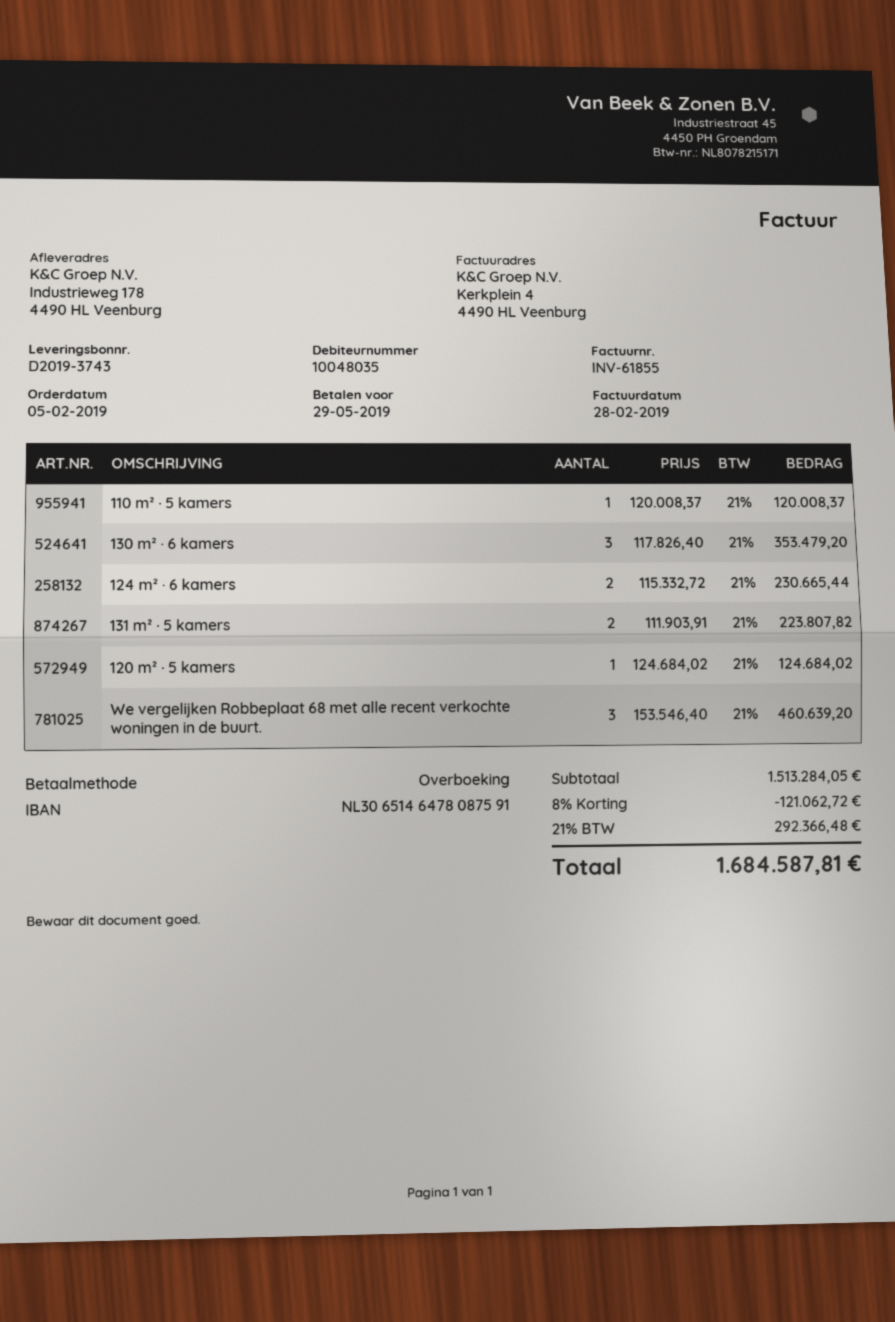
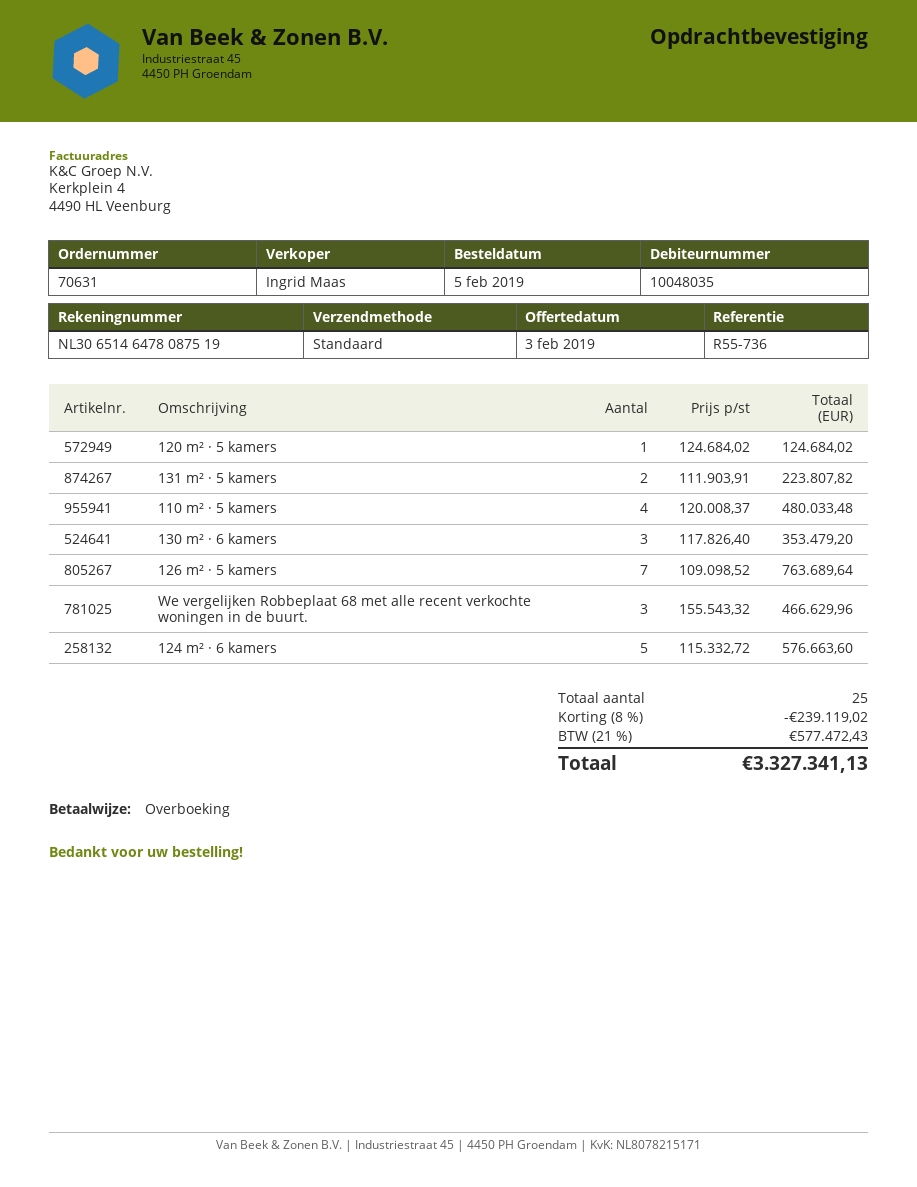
bank account: NL3065146478087591 -> NL3065146478087519
110 m² · 5 kamers: 1 x 120008.37 = 120008.37 -> 4 x 120008.37 = 480033.48
124 m² · 6 kamers: 2 x 115332.72 = 230665.44 -> 5 x 115332.72 = 576663.60
We vergelijken Robbeplaat 68 met alle recent verkochte woningen in de buurt.: 3 x 153546.40 = 460639.20 -> 3 x 155543.32 = 466629.96
126 m² · 5 kamers: none -> 7 x 109098.52 = 763689.64
discount: 8% = 121062.72 -> 8% = 239119.02
tax: 21% = 292366.48 -> 21% = 577472.43
total: 1684587.81 -> 3327341.13

